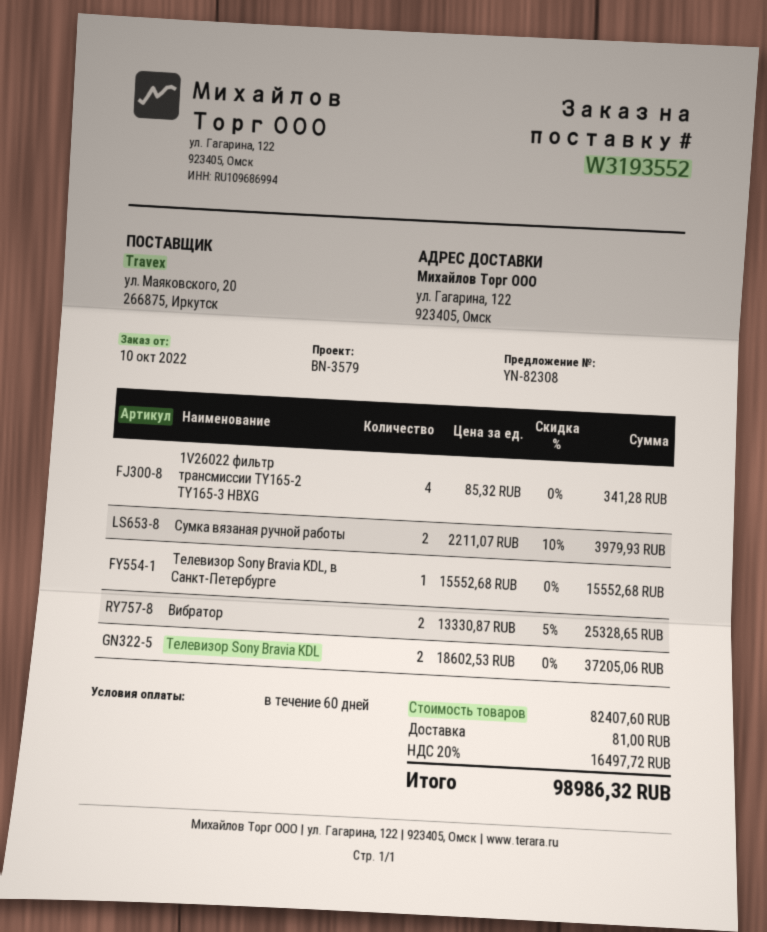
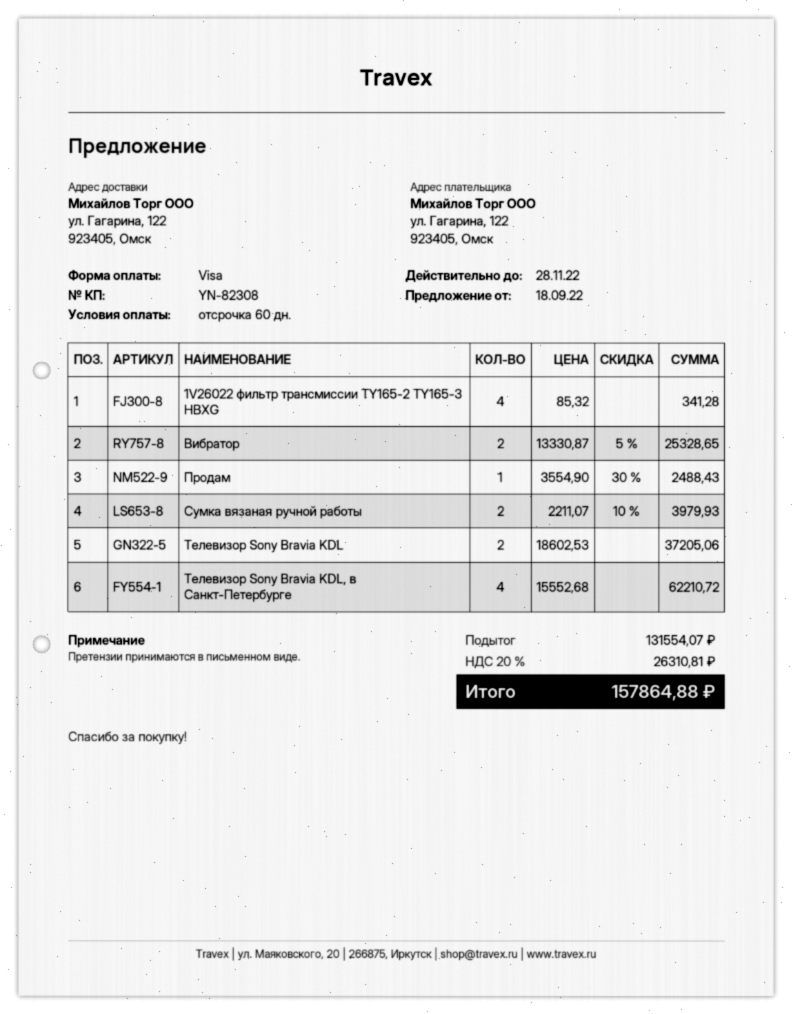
Телевизор Sony Bravia KDL, в Санкт-Петербурге: 1 x 15552.68 = 15552.68 -> 4 x 15552.68 = 62210.72
Продам: none -> 1 x 3554.90 - 30% = 2488.43
subtotal: 82407.60 -> 131554.07
shipping: 81.00 -> none
tax: 20% = 16497.72 -> 20% = 26310.81
total: 98986.32 -> 157864.88

